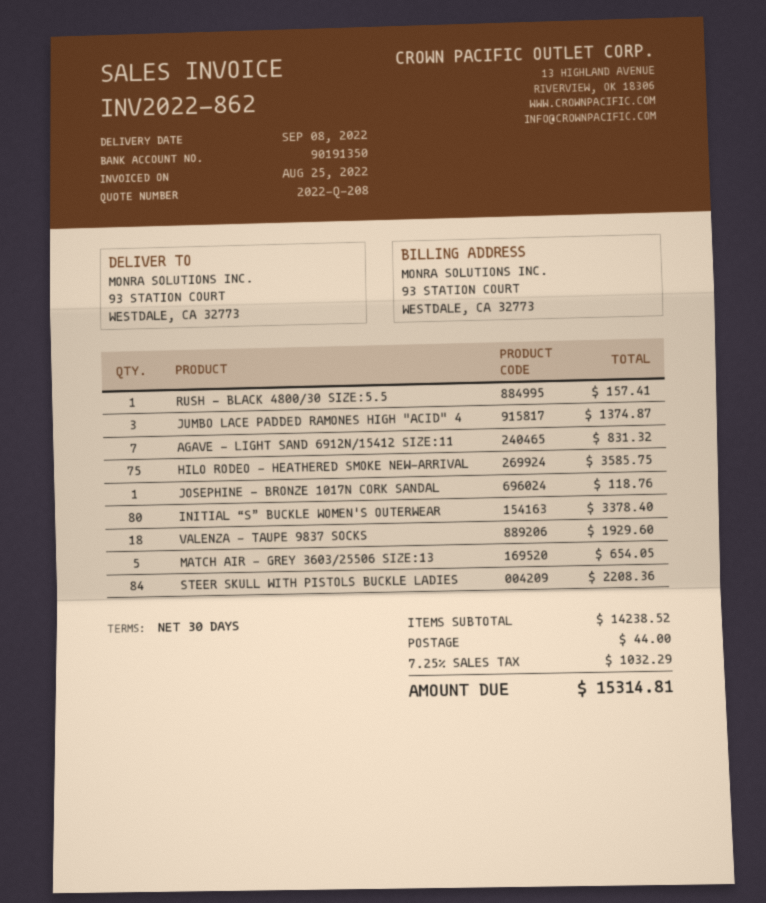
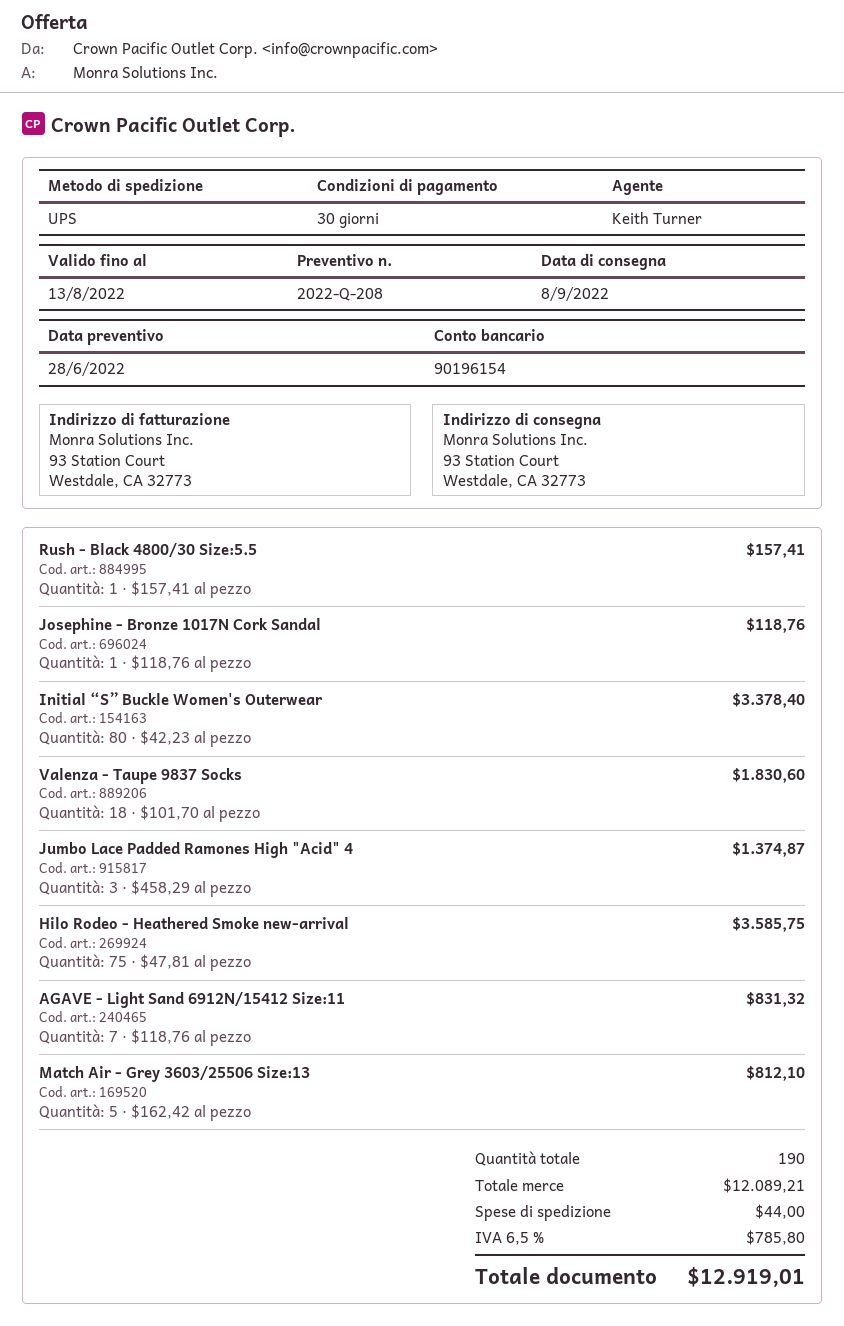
bank account: 90191350 -> 90196154
VALENZA - TAUPE 9837 SOCKS: 18 for 1929.60 -> 18 for 1830.60
MATCH AIR - GREY 3603/25506 SIZE:13: 5 for 654.05 -> 5 for 812.10
STEER SKULL WITH PISTOLS BUCKLE LADIES: 84 for 2208.36 -> none
subtotal: 14238.52 -> 12089.21
tax: 7.25% = 1032.29 -> 6.5% = 785.80
total: 15314.81 -> 12919.01

